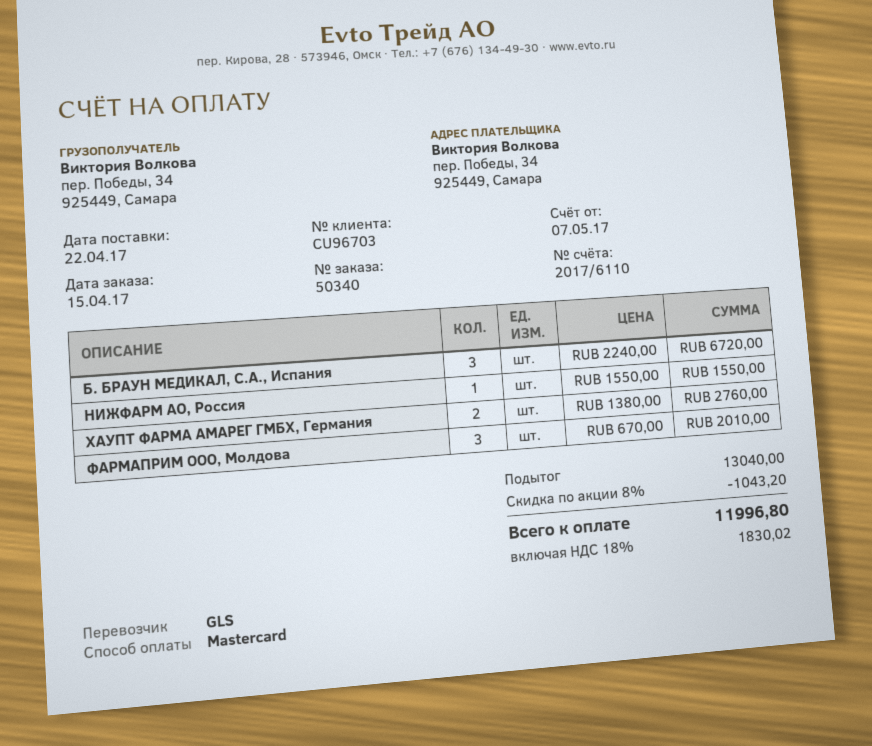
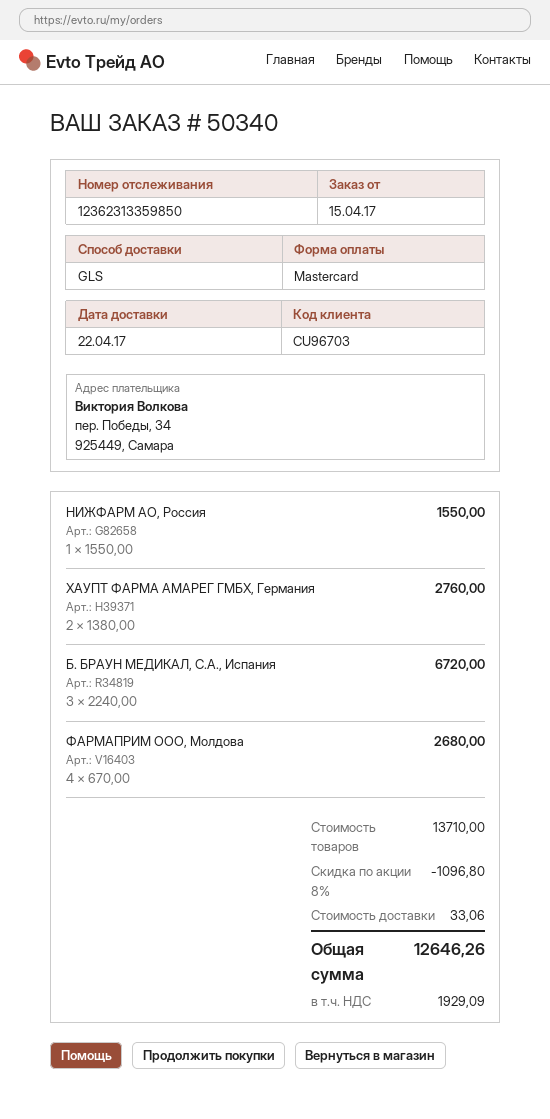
ФАРМАПРИМ ООО, Молдова: 3 x 670.00 = 2010.00 -> 4 x 670.00 = 2680.00
subtotal: 13040.00 -> 13710.00
discount: 8% = 1043.20 -> 8% = 1096.80
shipping: none -> 33.06
tax: 1830.02 -> 1929.09
total: 11996.80 -> 12646.26

